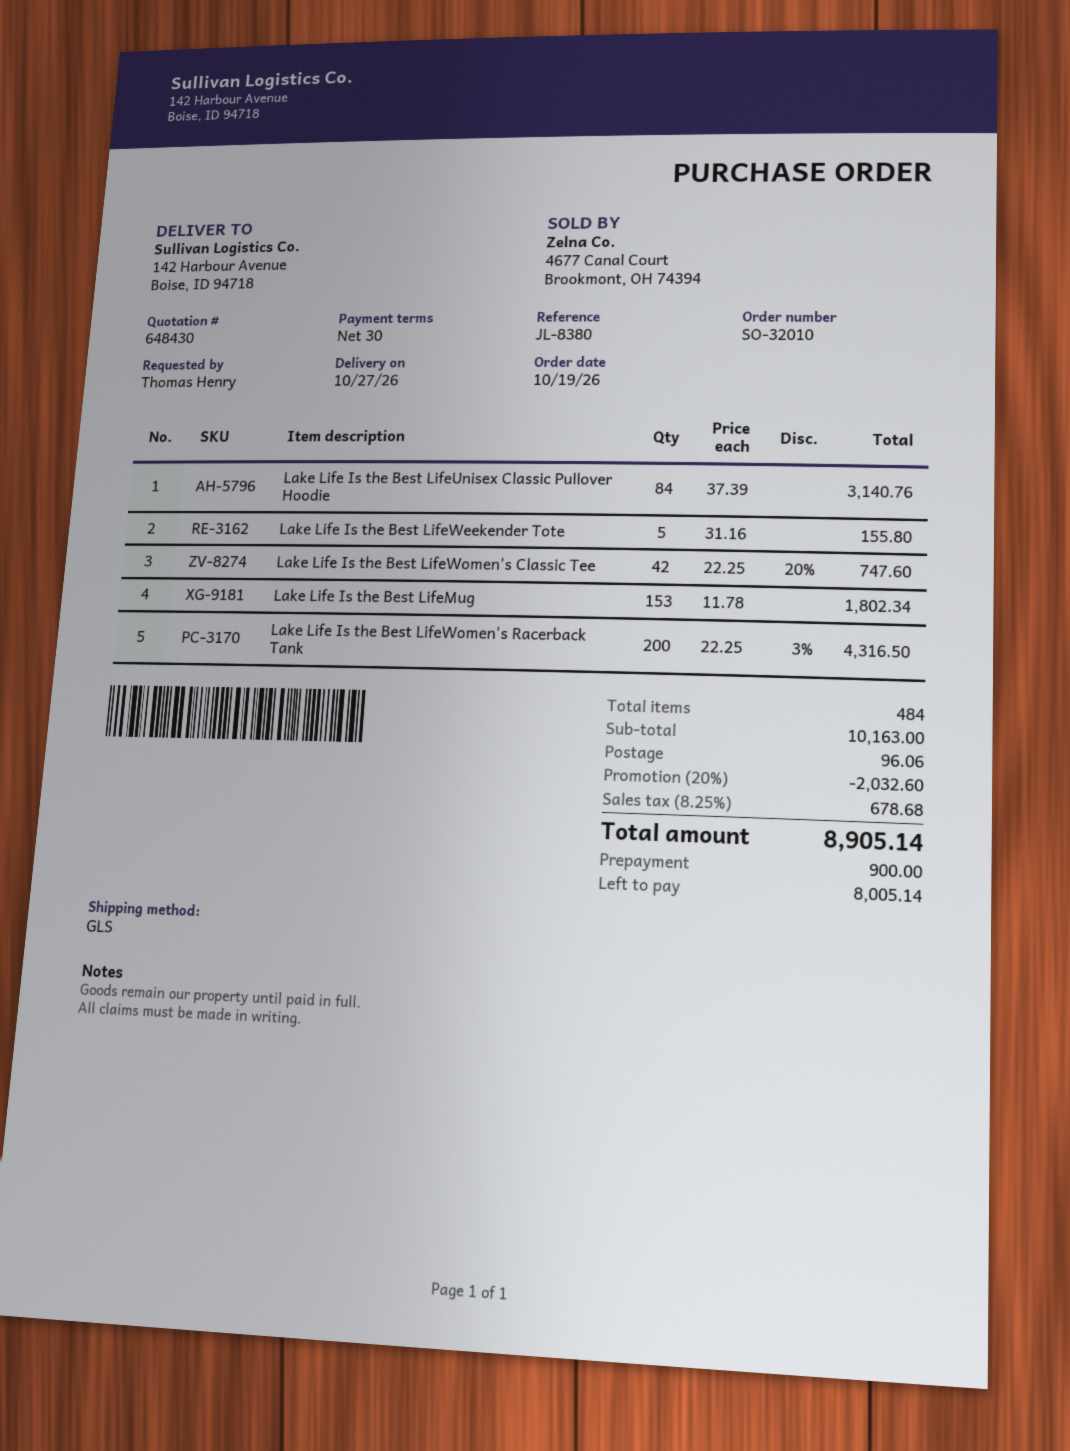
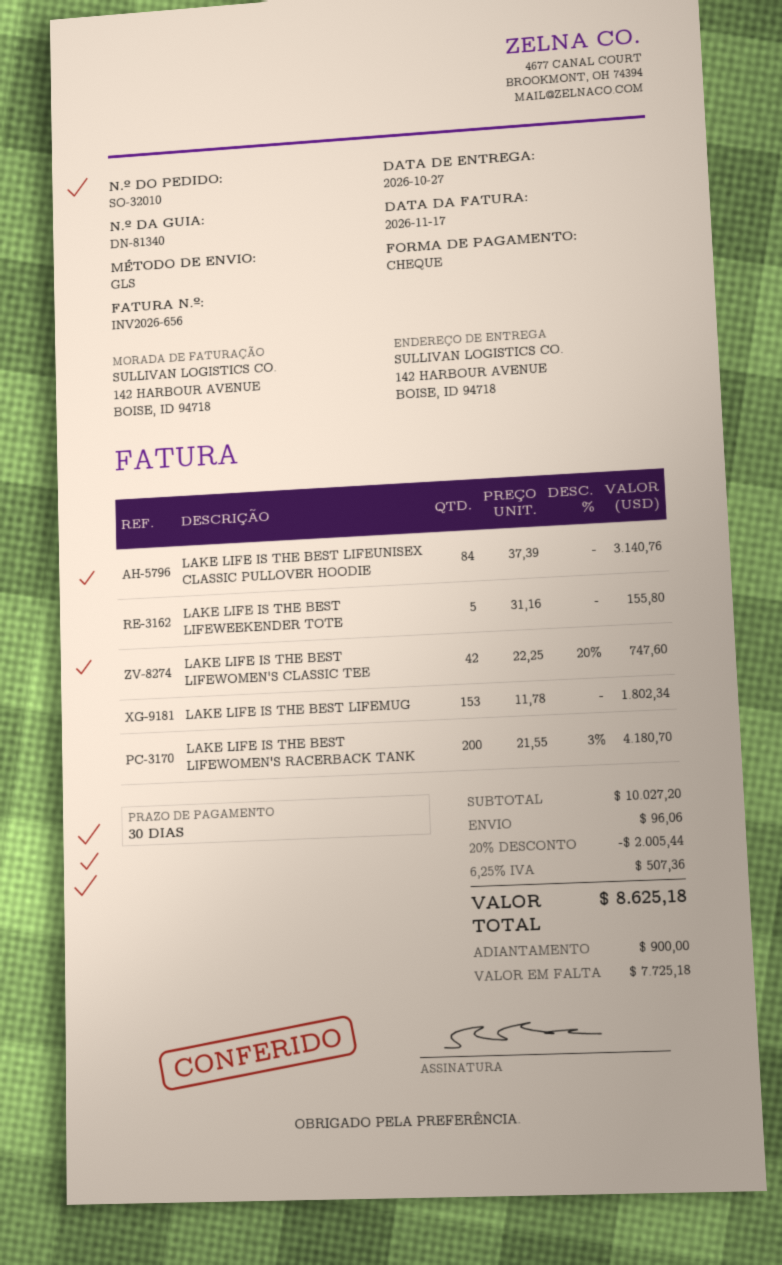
Lake Life Is the Best LifeWomen's Racerback Tank: 200 x 22.25 - 3% = 4316.50 -> 200 x 21.55 - 3% = 4180.70
subtotal: 10163.00 -> 10027.20
discount: 20% = 2032.60 -> 20% = 2005.44
tax: 8.25% = 678.68 -> 6.25% = 507.36
total: 8905.14 -> 8625.18
balance: 8005.14 -> 7725.18

